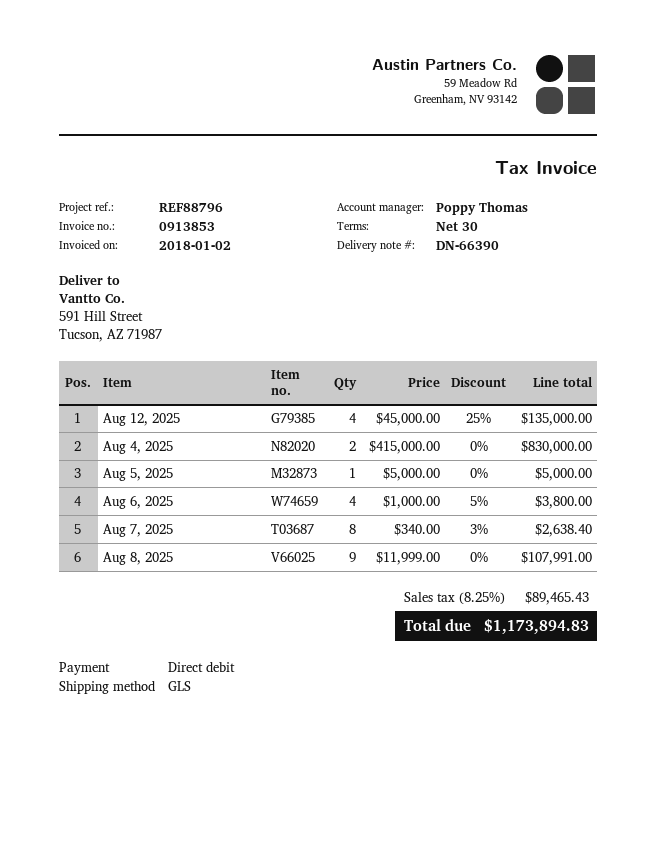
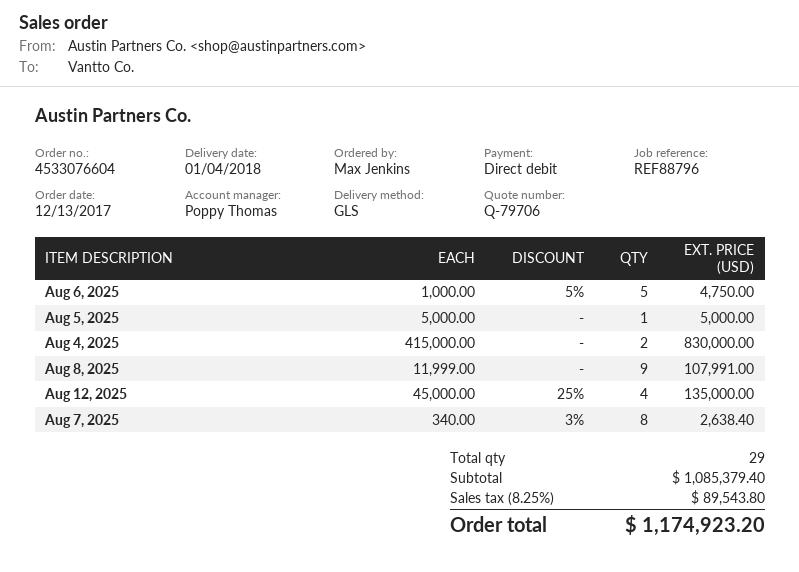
Aug 6, 2025: 4 x 1000.00 - 5% = 3800.00 -> 5 x 1000.00 - 5% = 4750.00
tax: 8.25% = 89465.43 -> 8.25% = 89543.80
total: 1173894.83 -> 1174923.20

